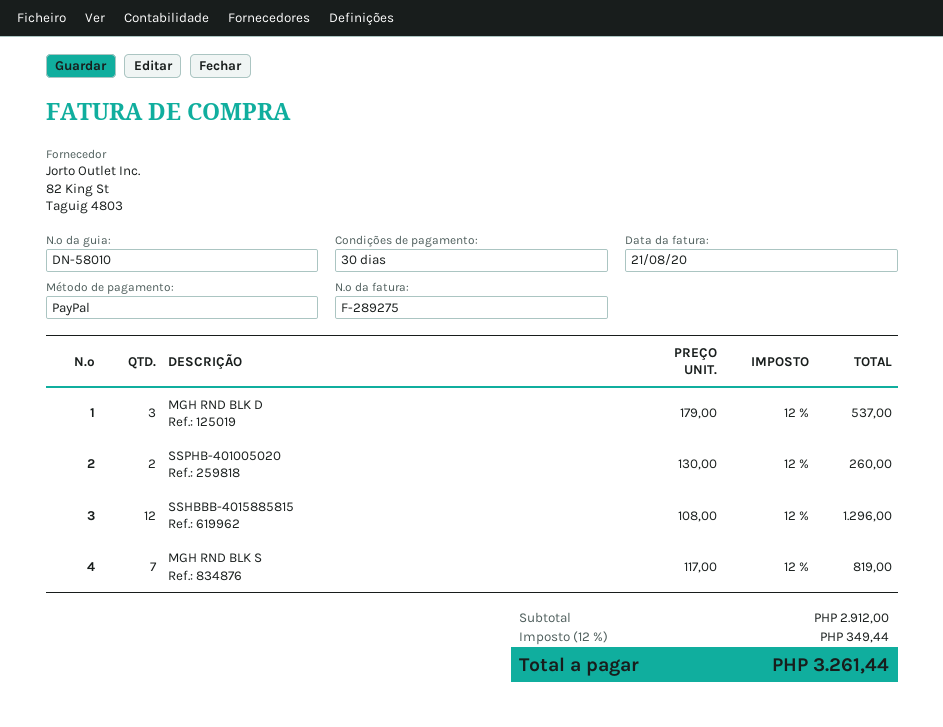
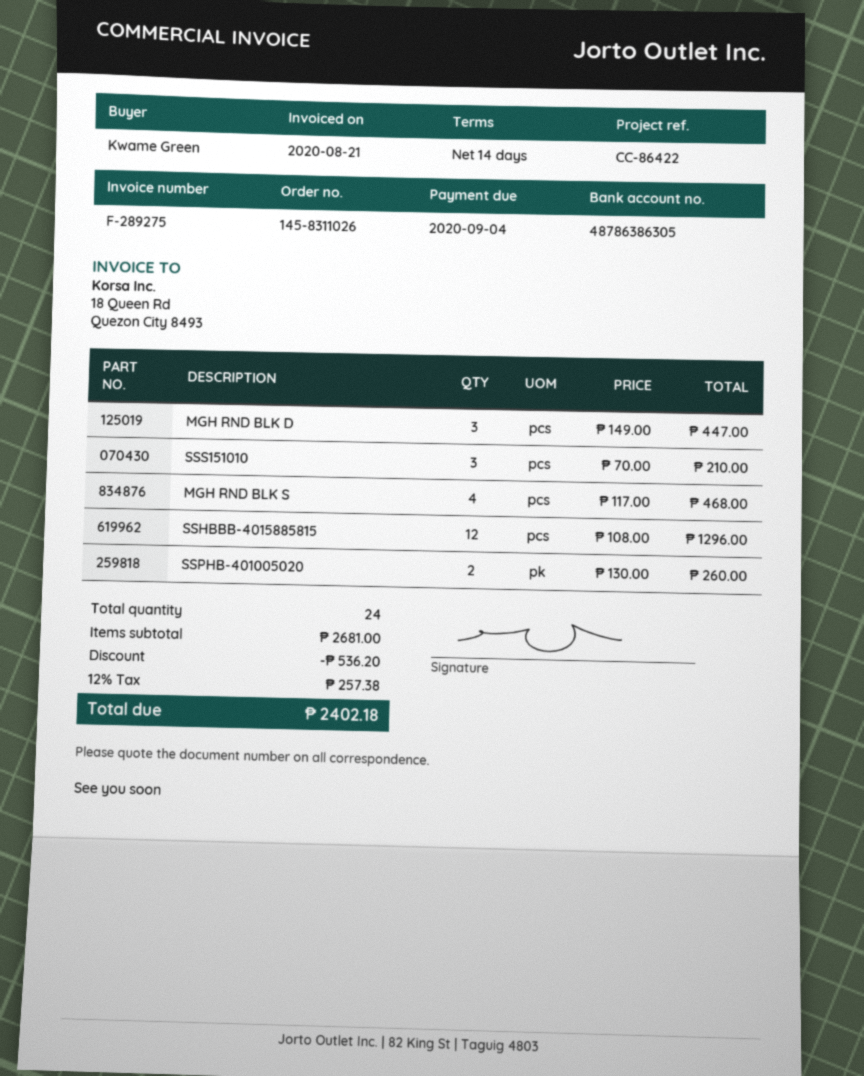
payment terms: 30 days -> 14 days
MGH RND BLK D: 3 x 179.00 = 537.00 -> 3 x 149.00 = 447.00
MGH RND BLK S: 7 x 117.00 = 819.00 -> 4 x 117.00 = 468.00
SSS151010: none -> 3 x 70.00 = 210.00
subtotal: 2912.00 -> 2681.00
discount: none -> 536.20
tax: 12% = 349.44 -> 12% = 257.38
total: 3261.44 -> 2402.18

